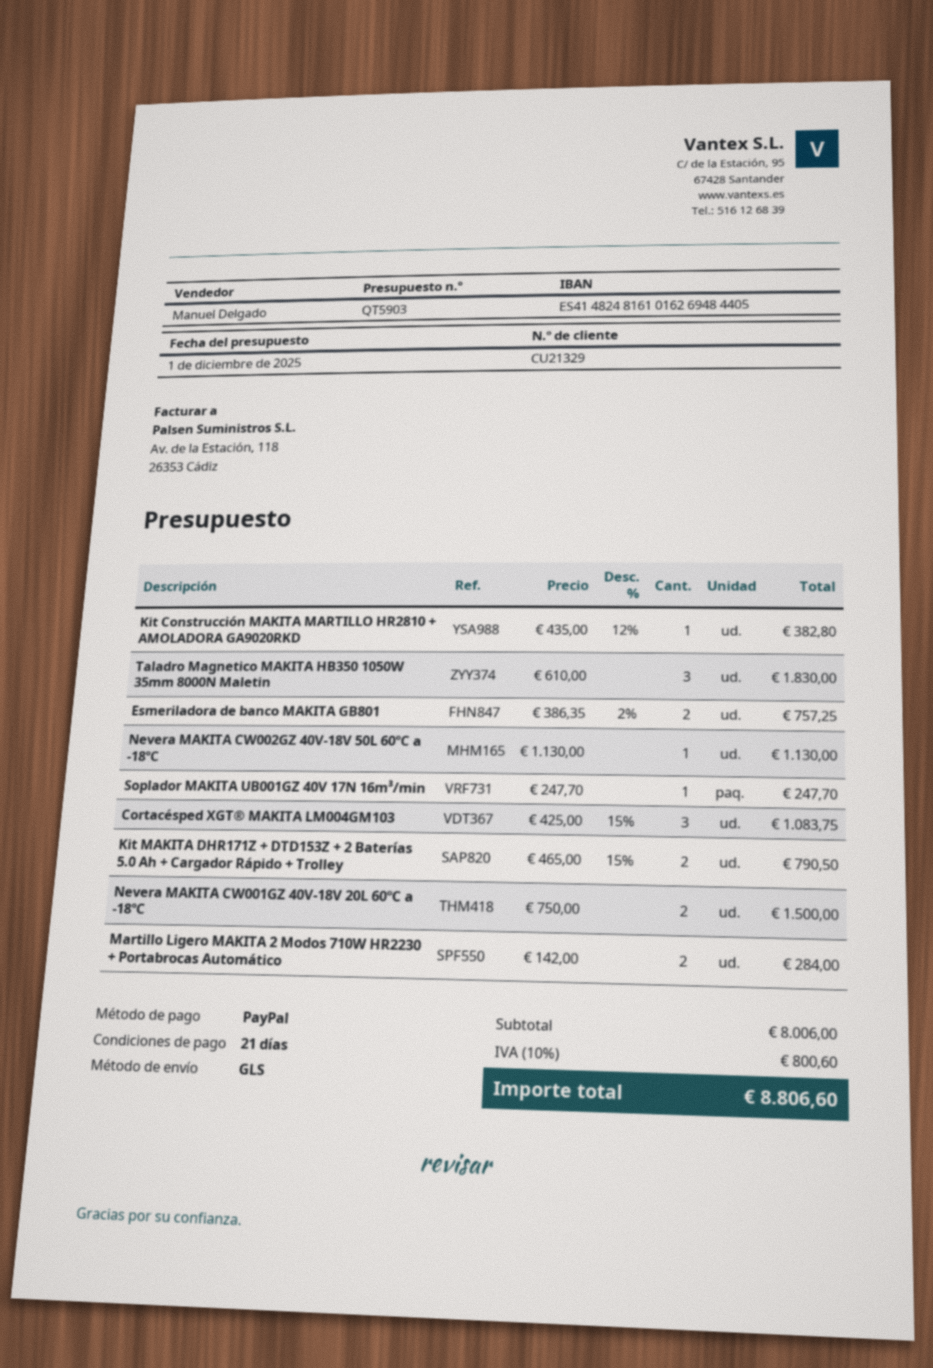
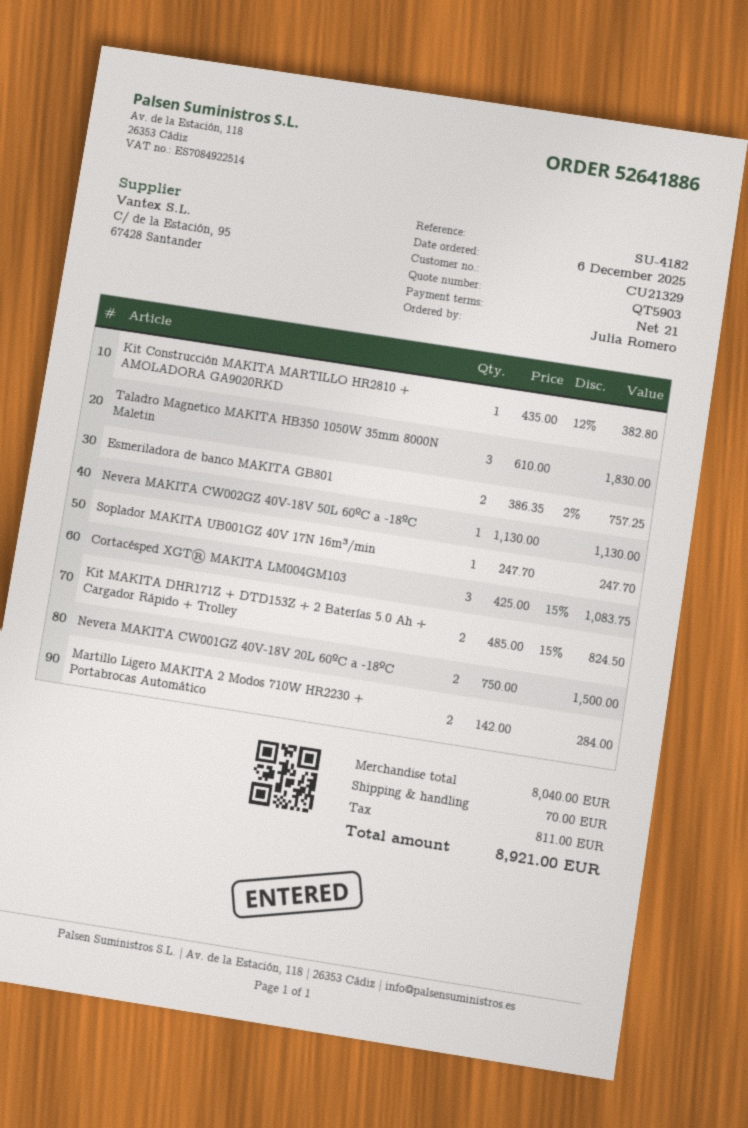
Kit MAKITA DHR171Z + DTD153Z + 2 Baterías 5.0 Ah + Cargador Rápido + Trolley: 2 x 465.00 - 15% = 790.50 -> 2 x 485.00 - 15% = 824.50
subtotal: 8006.00 -> 8040.00
shipping: none -> 70.00
tax: 800.60 -> 811.00
total: 8806.60 -> 8921.00

